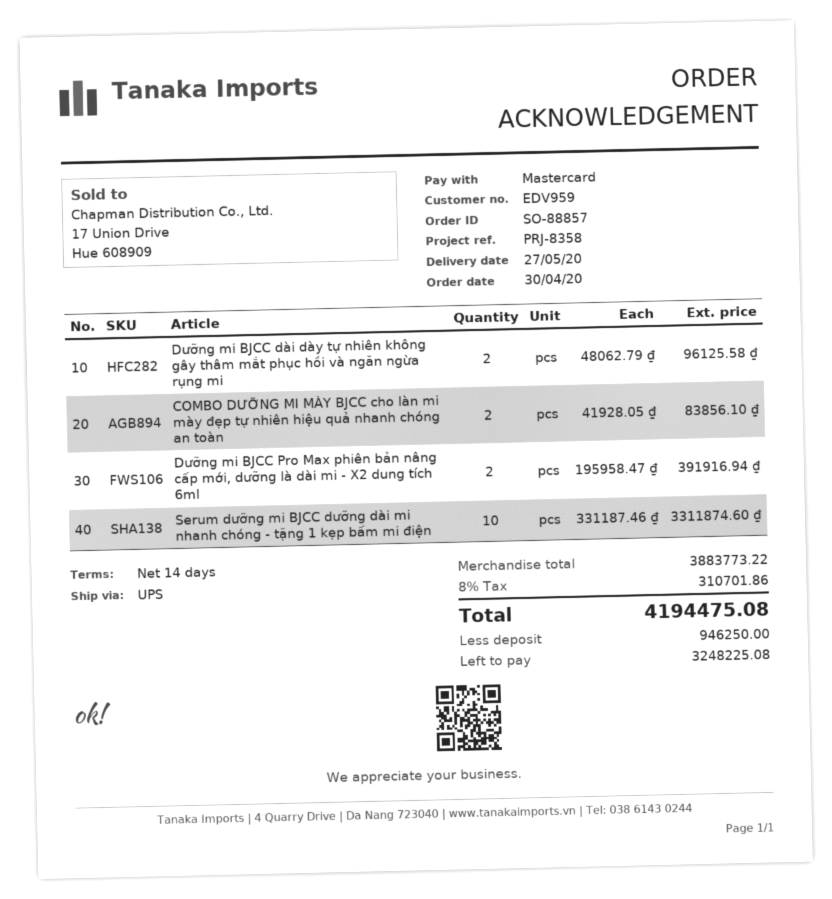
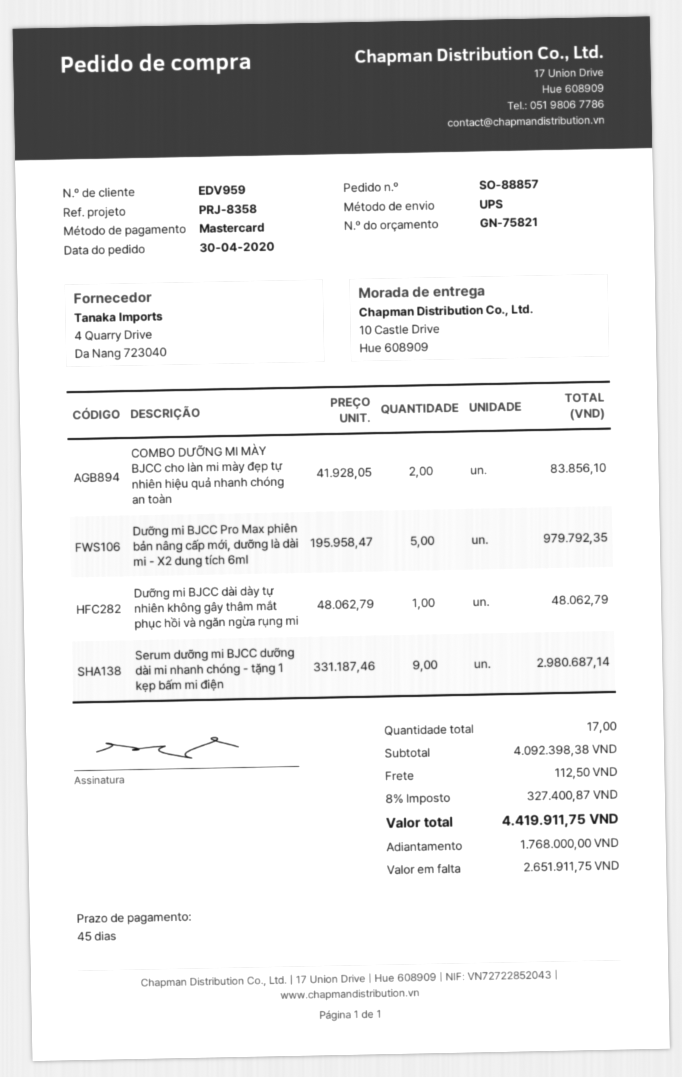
payment terms: 14 days -> 45 days
Dưỡng mi BJCC dài dày tự nhiên không gây thâm mắt phục hồi và ngăn ngừa rụng mi: 2 x 48062.79 = 96125.58 -> 1 x 48062.79 = 48062.79
Dưỡng mi BJCC Pro Max phiên bản nâng cấp mới, dưỡng là dài mi - X2 dung tích 6ml: 2 x 195958.47 = 391916.94 -> 5 x 195958.47 = 979792.35
Serum dưỡng mi BJCC dưỡng dài mi nhanh chóng - tặng 1 kẹp bấm mi điện: 10 x 331187.46 = 3311874.60 -> 9 x 331187.46 = 2980687.14
subtotal: 3883773.22 -> 4092398.38
shipping: none -> 112.50
tax: 8% = 310701.86 -> 8% = 327400.87
total: 4194475.08 -> 4419911.75
deposit: 946250.00 -> 1768000.00
balance: 3248225.08 -> 2651911.75

